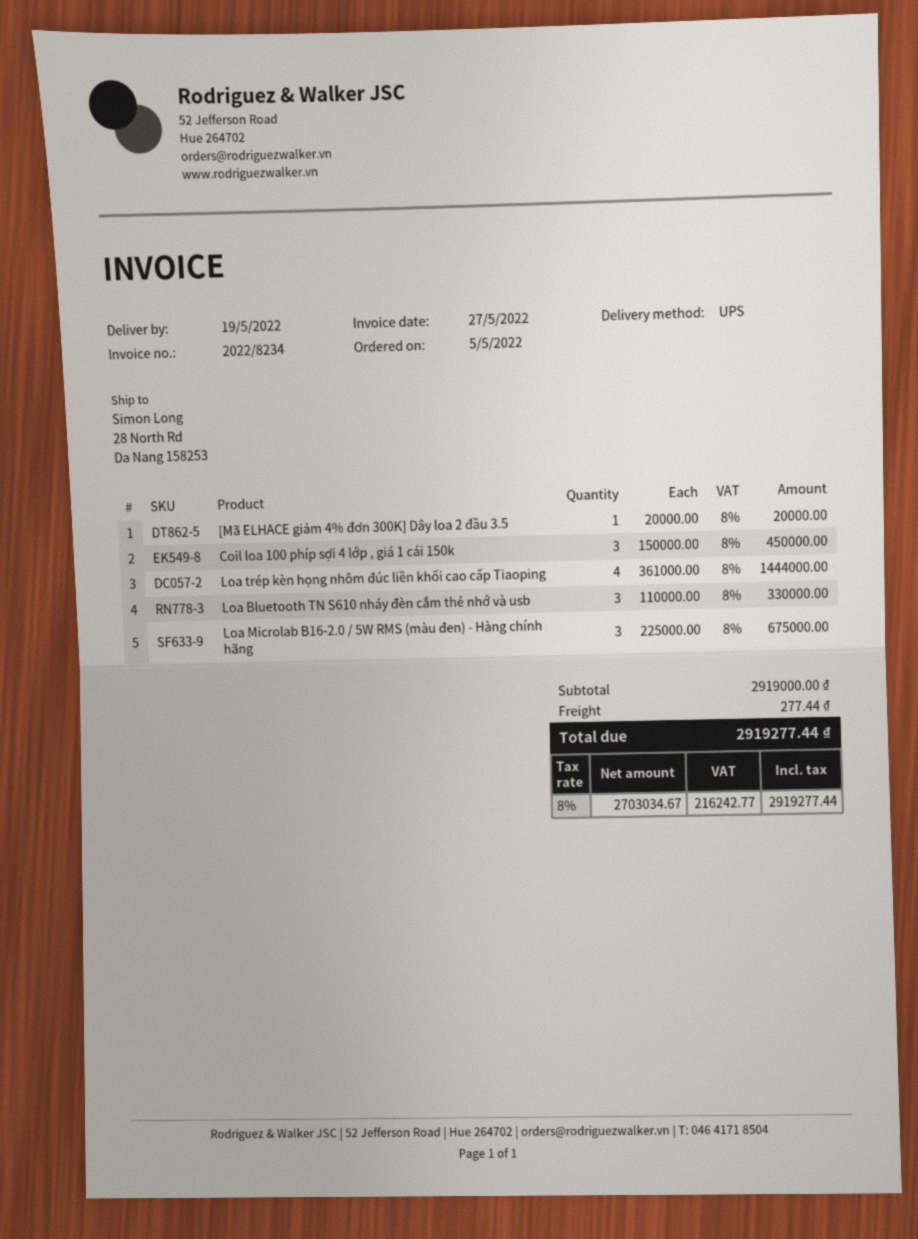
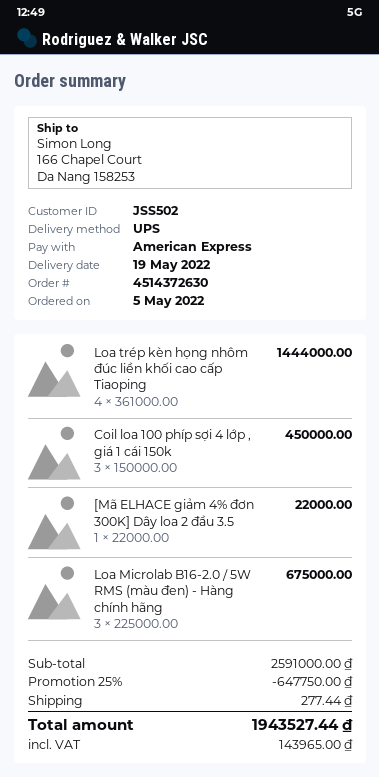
ship to: 28 North Rd, Da Nang 158253 -> 166 Chapel Court, Da Nang 158253
[Mã ELHACE giảm 4% đơn 300K] Dây loa 2 đầu 3.5: 1 x 20000.00 = 20000.00 -> 1 x 22000.00 = 22000.00
Loa Bluetooth TN S610 nháy đèn cắm thẻ nhớ và usb: 3 x 110000.00 = 330000.00 -> none
subtotal: 2919000.00 -> 2591000.00
discount: none -> 25% = 647750.00
tax: 216242.77 -> 143965.00
total: 2919277.44 -> 1943527.44

